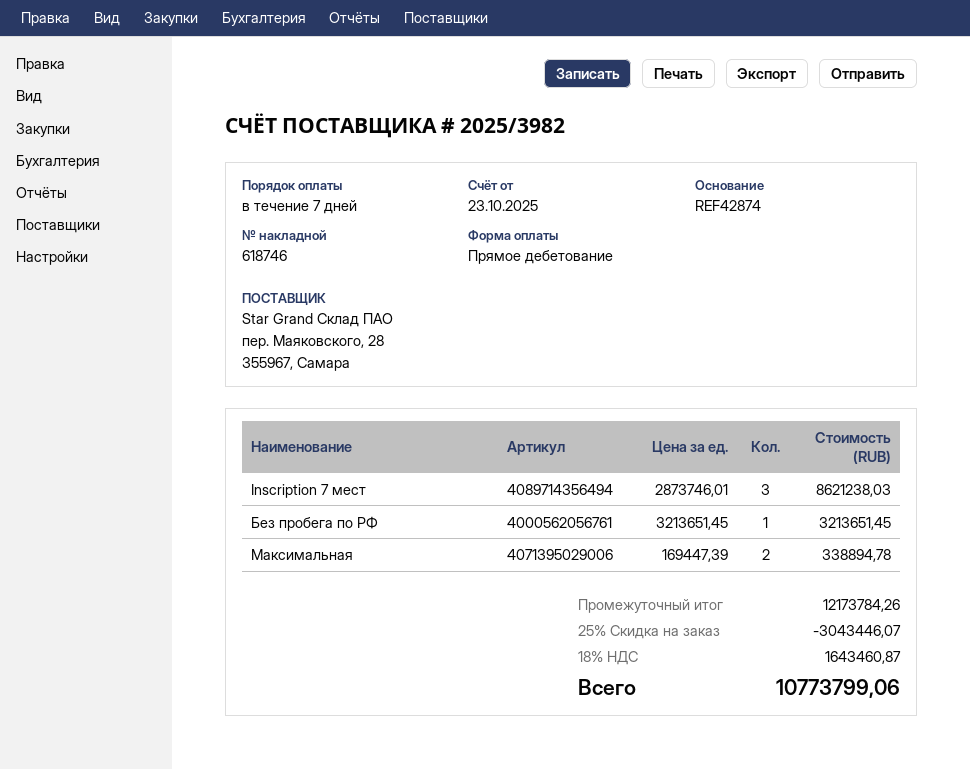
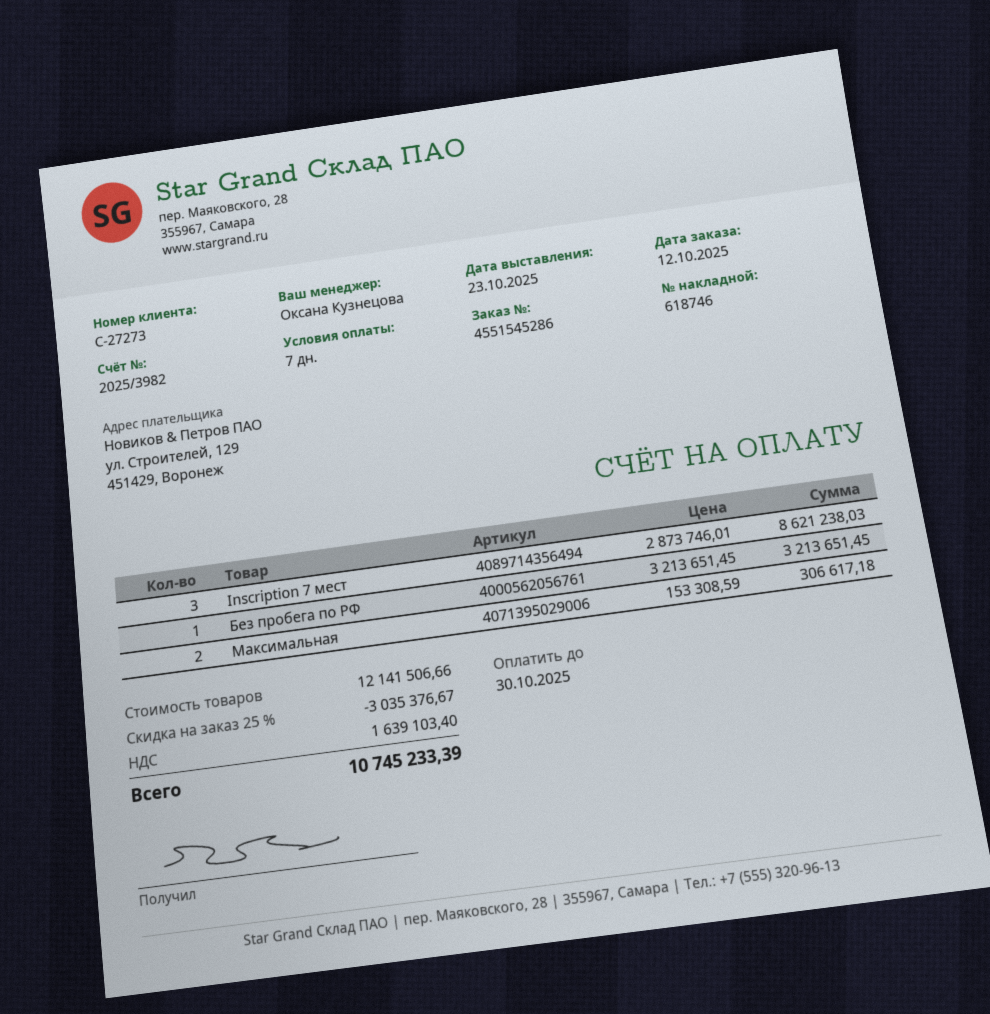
Максимальная: 2 x 169447.39 = 338894.78 -> 2 x 153308.59 = 306617.18
subtotal: 12173784.26 -> 12141506.66
discount: 25% = 3043446.07 -> 25% = 3035376.67
tax: 1643460.87 -> 1639103.40
total: 10773799.06 -> 10745233.39

